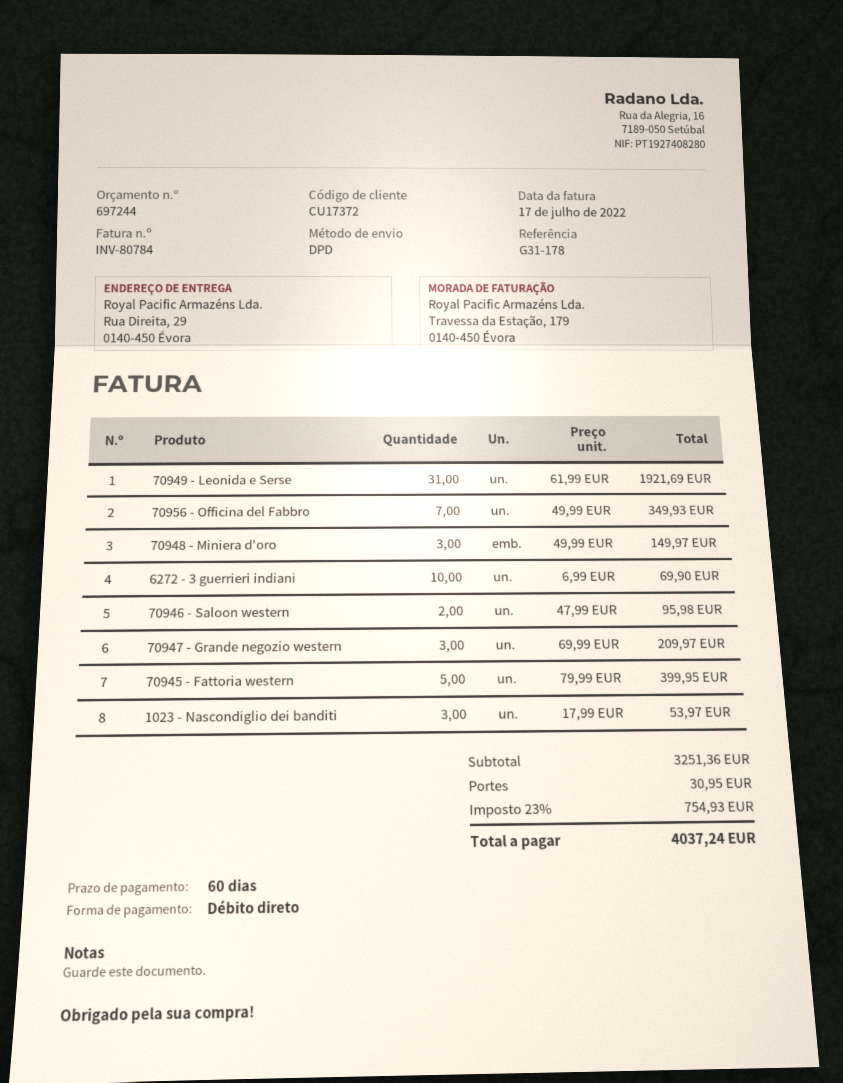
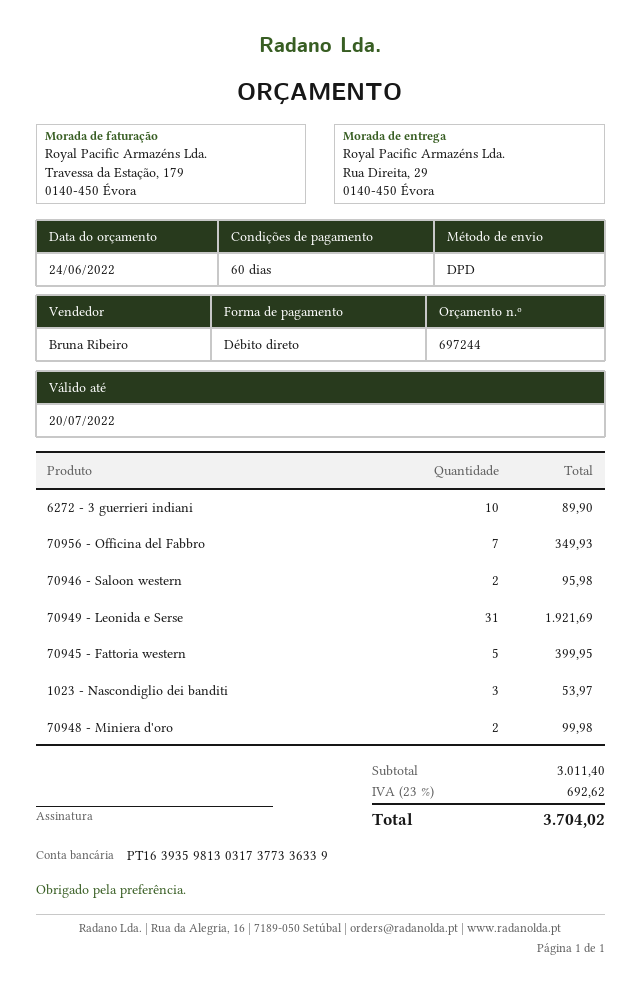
70948 - Miniera d'oro: 3 for 149.97 -> 2 for 99.98
6272 - 3 guerrieri indiani: 10 for 69.90 -> 10 for 89.90
70947 - Grande negozio western: 3 for 209.97 -> none
subtotal: 3251.36 -> 3011.40
shipping: 30.95 -> none
tax: 23% = 754.93 -> 23% = 692.62
total: 4037.24 -> 3704.02

